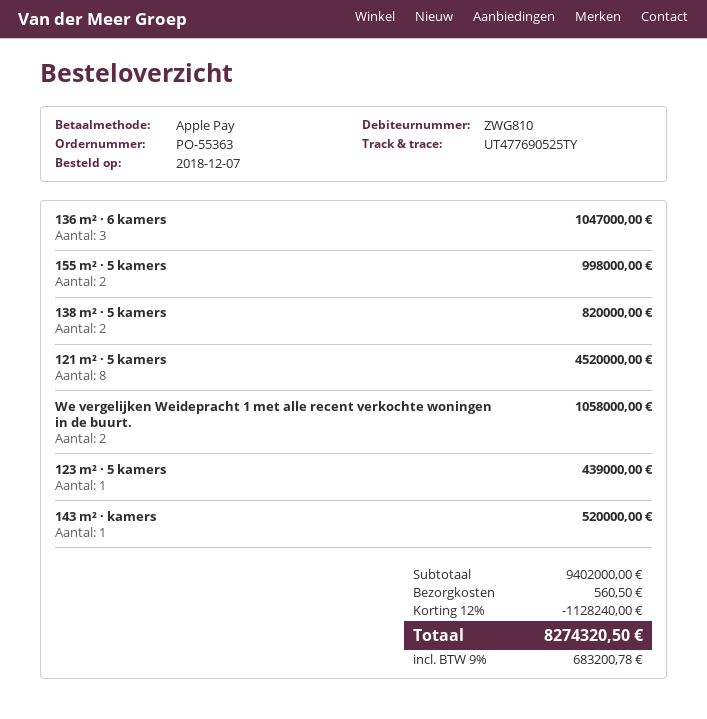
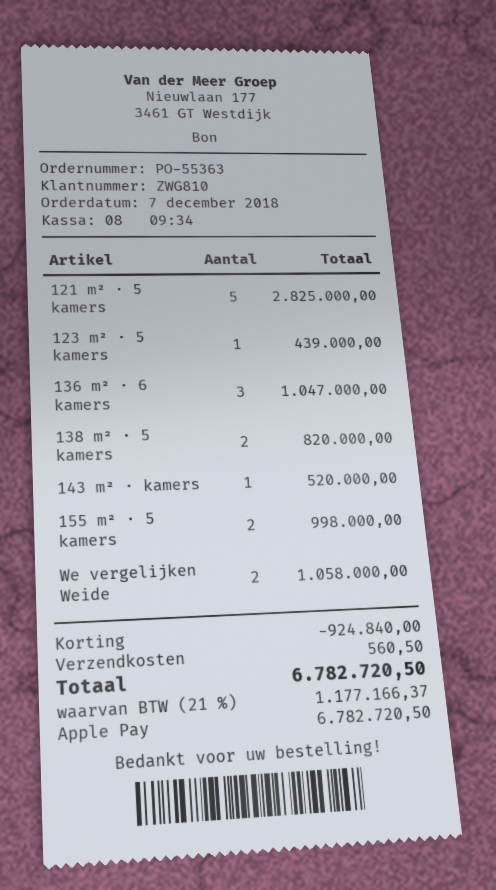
121 m² · 5 kamers: 8 for 4520000.00 -> 5 for 2825000.00
discount: 1128240.00 -> 924840.00
tax: 9% = 683200.78 -> 21% = 1177166.37
total: 8274320.50 -> 6782720.50

